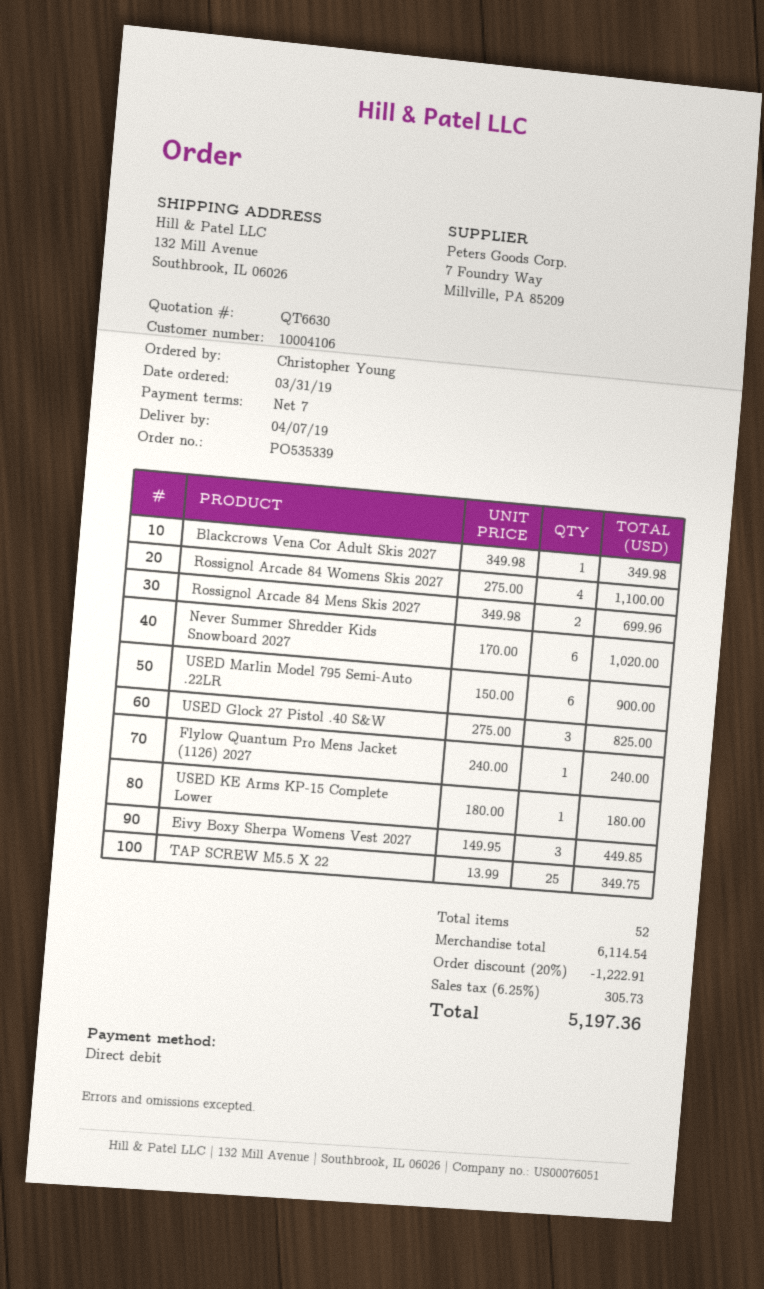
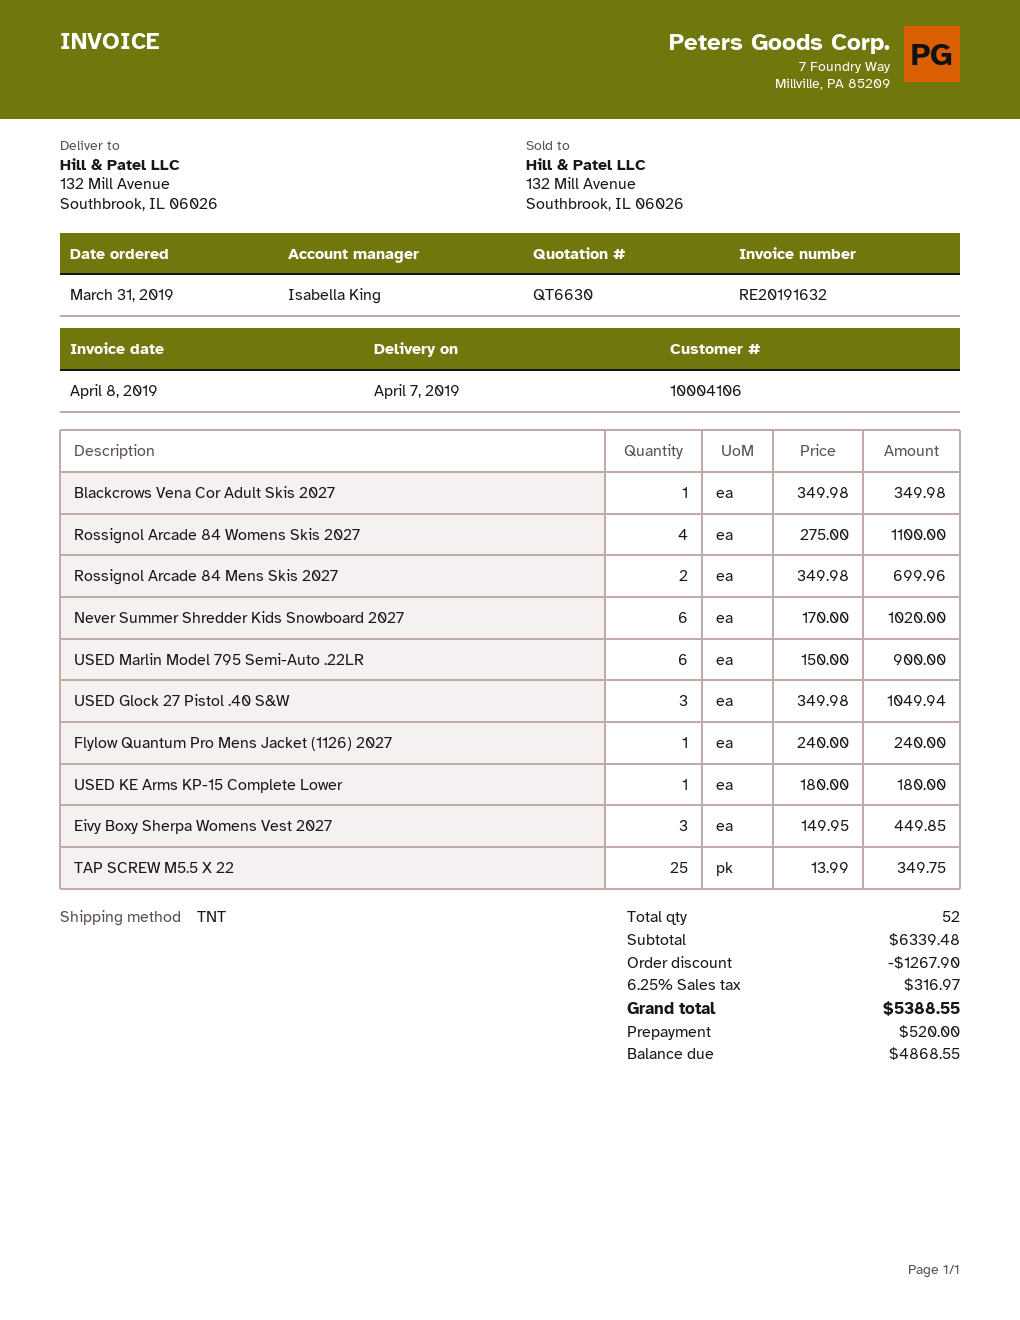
USED Glock 27 Pistol .40 S&W: 3 x 275.00 = 825.00 -> 3 x 349.98 = 1049.94
subtotal: 6114.54 -> 6339.48
discount: 1222.91 -> 1267.90
tax: 6.25% = 305.73 -> 6.25% = 316.97
total: 5197.36 -> 5388.55

